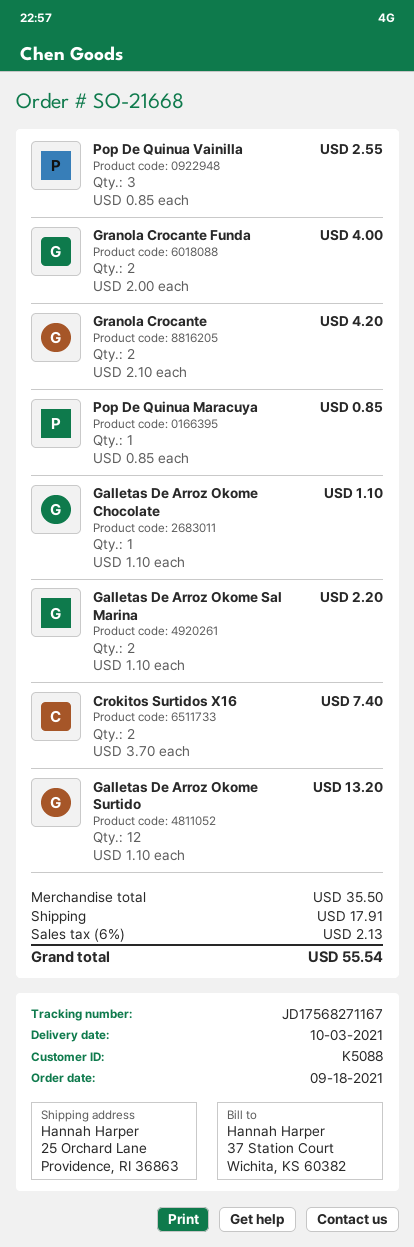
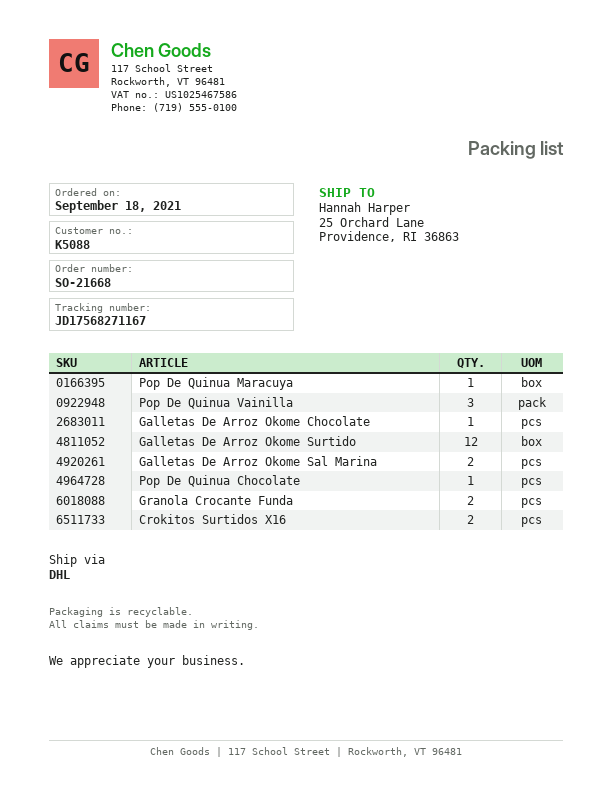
Granola Crocante: 2 -> none
Pop De Quinua Chocolate: none -> 1

